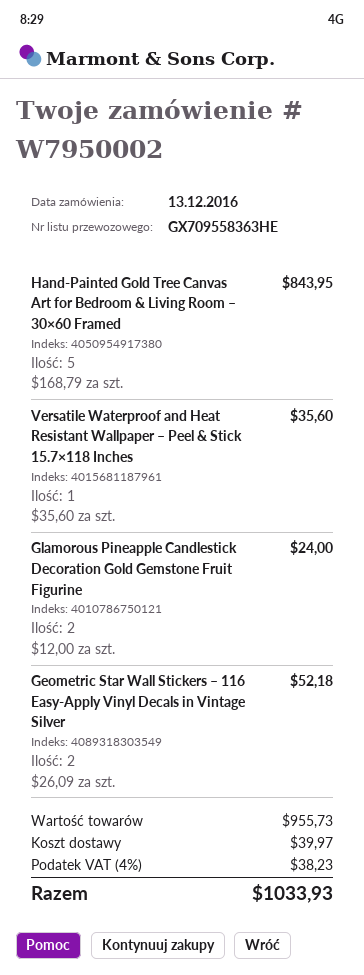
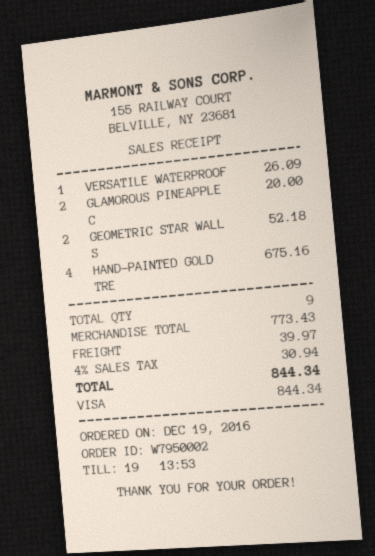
order date: 2016-12-13 -> 2016-12-19
Hand-Painted Gold Tree Canvas Art for Bedroom & Living Room – 30×60 Framed: 5 for 843.95 -> 4 for 675.16
Versatile Waterproof and Heat Resistant Wallpaper – Peel & Stick 15.7×118 Inches: 1 for 35.60 -> 1 for 26.09
Glamorous Pineapple Candlestick Decoration Gold Gemstone Fruit Figurine: 2 for 24.00 -> 2 for 20.00
subtotal: 955.73 -> 773.43
tax: 4% = 38.23 -> 4% = 30.94
total: 1033.93 -> 844.34

